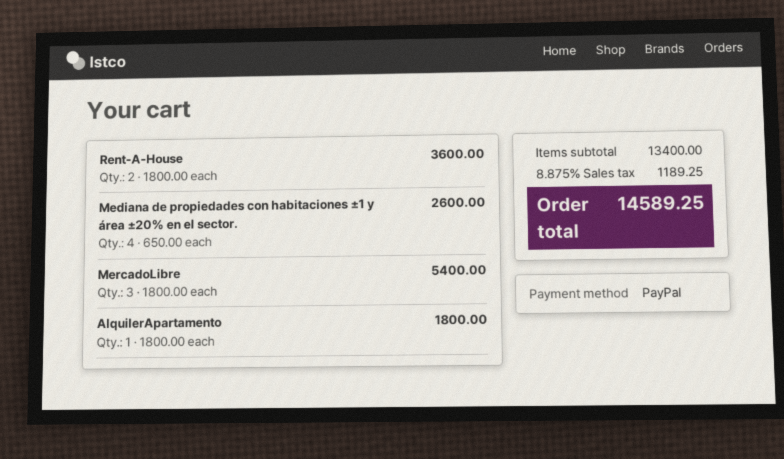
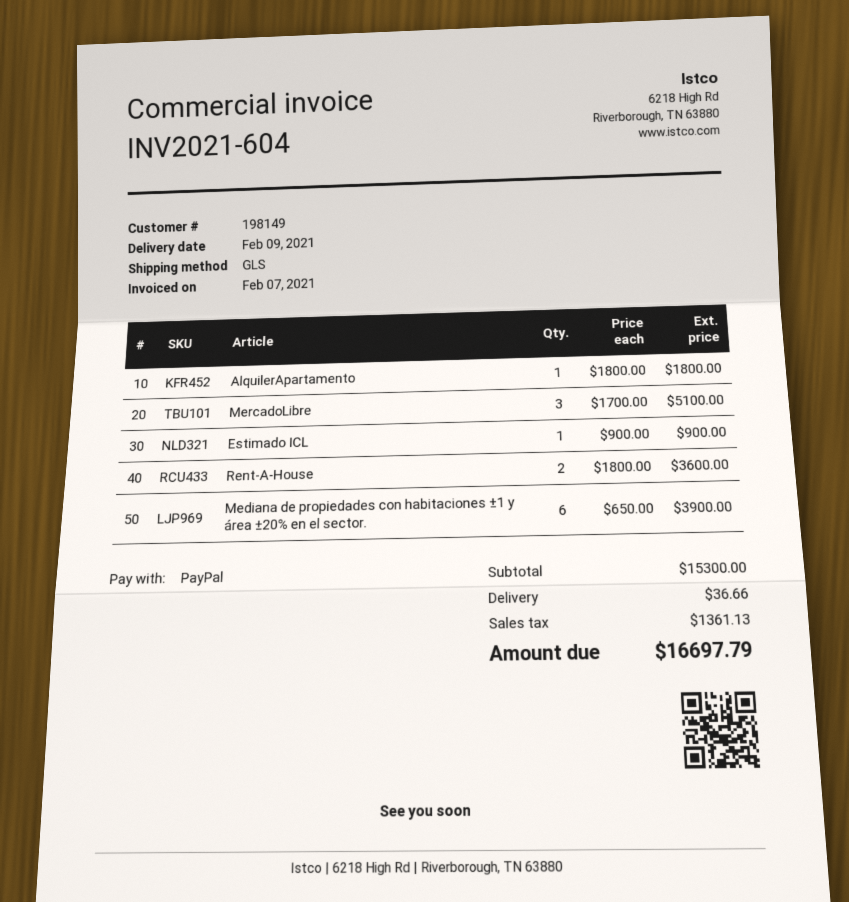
Mediana de propiedades con habitaciones ±1 y área ±20% en el sector.: 4 x 650.00 = 2600.00 -> 6 x 650.00 = 3900.00
MercadoLibre: 3 x 1800.00 = 5400.00 -> 3 x 1700.00 = 5100.00
Estimado ICL: none -> 1 x 900.00 = 900.00
subtotal: 13400.00 -> 15300.00
shipping: none -> 36.66
tax: 1189.25 -> 1361.13
total: 14589.25 -> 16697.79

